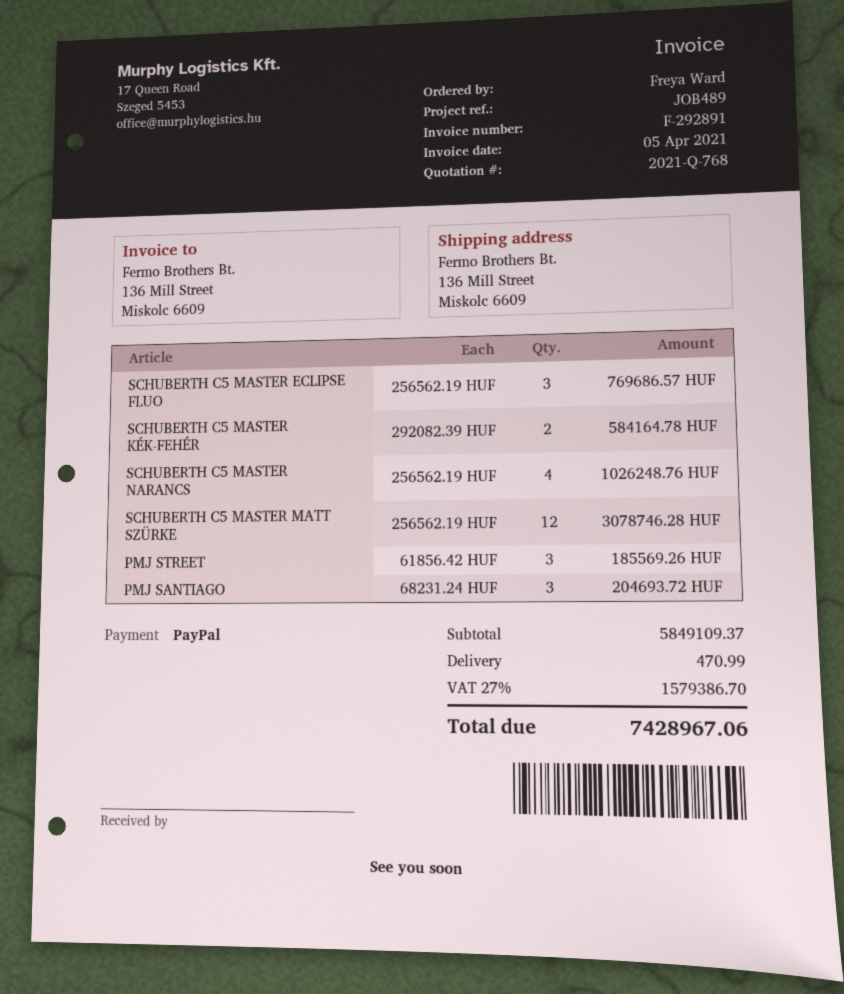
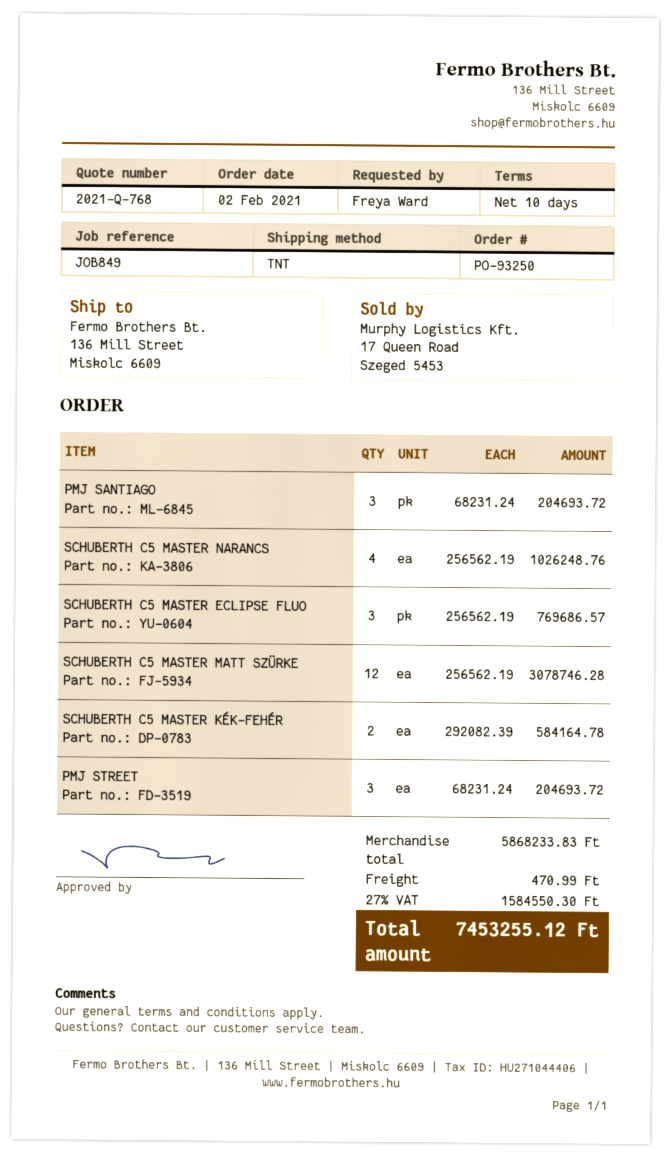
reference: JOB489 -> JOB849
PMJ STREET: 3 x 61856.42 = 185569.26 -> 3 x 68231.24 = 204693.72
subtotal: 5849109.37 -> 5868233.83
tax: 27% = 1579386.70 -> 27% = 1584550.30
total: 7428967.06 -> 7453255.12

